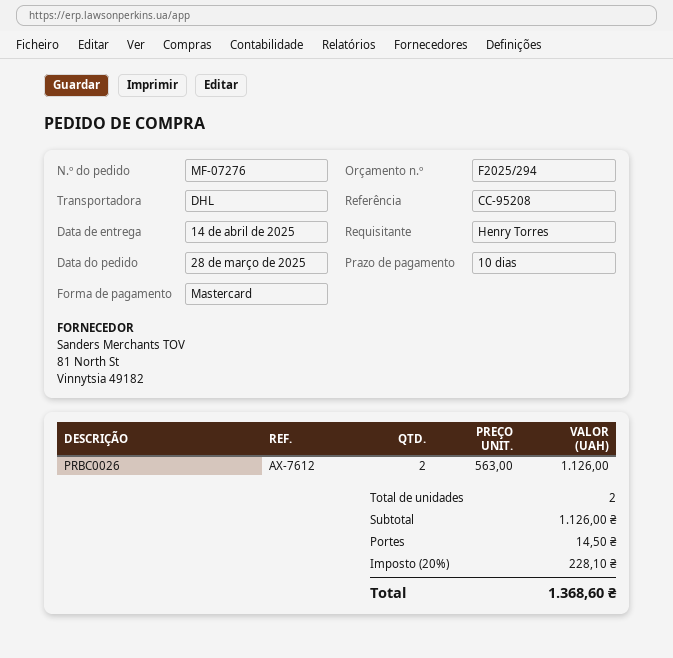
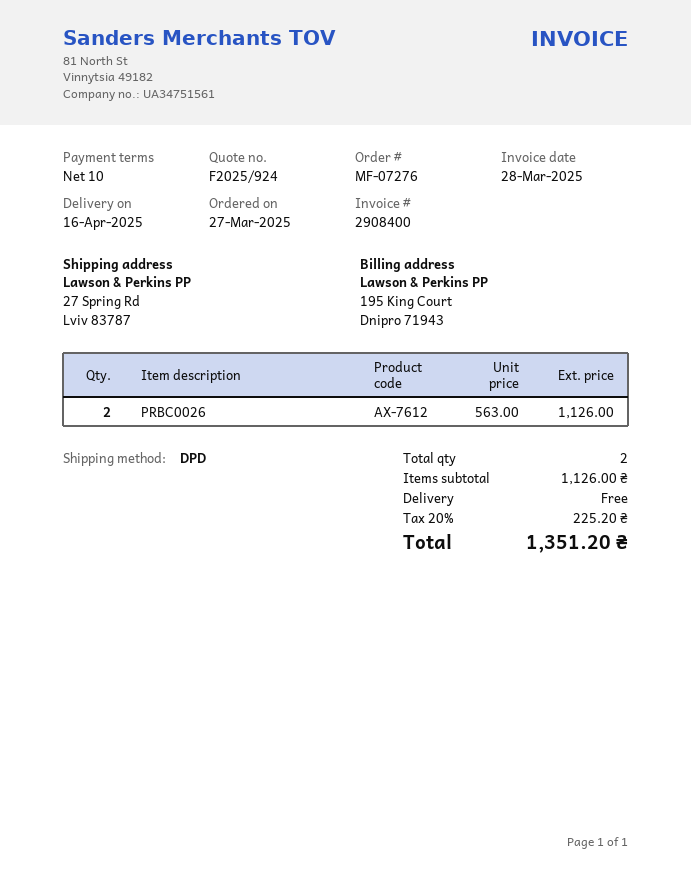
quote number: F2025/294 -> F2025/924
order date: 2025-03-28 -> 2025-03-27
delivery date: 2025-04-14 -> 2025-04-16
shipping method: DHL -> DPD
shipping: 14.50 -> 0.00
tax: 20% = 228.10 -> 20% = 225.20
total: 1368.60 -> 1351.20

